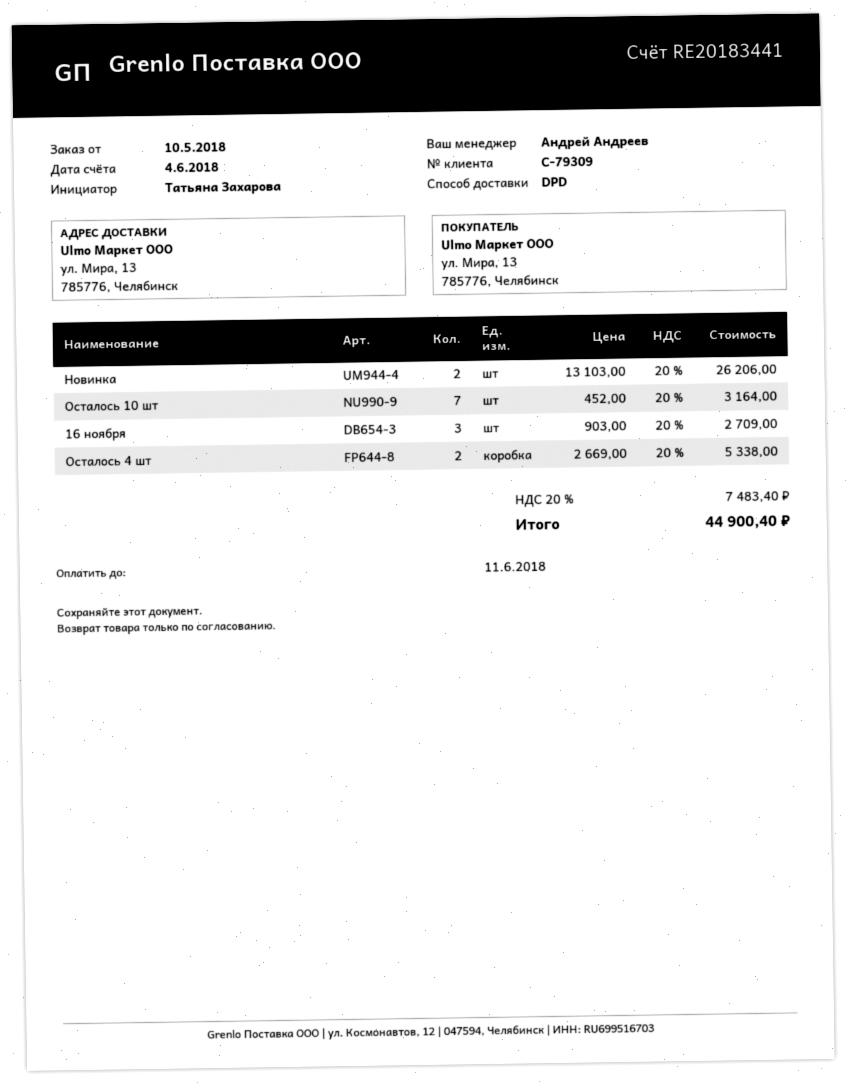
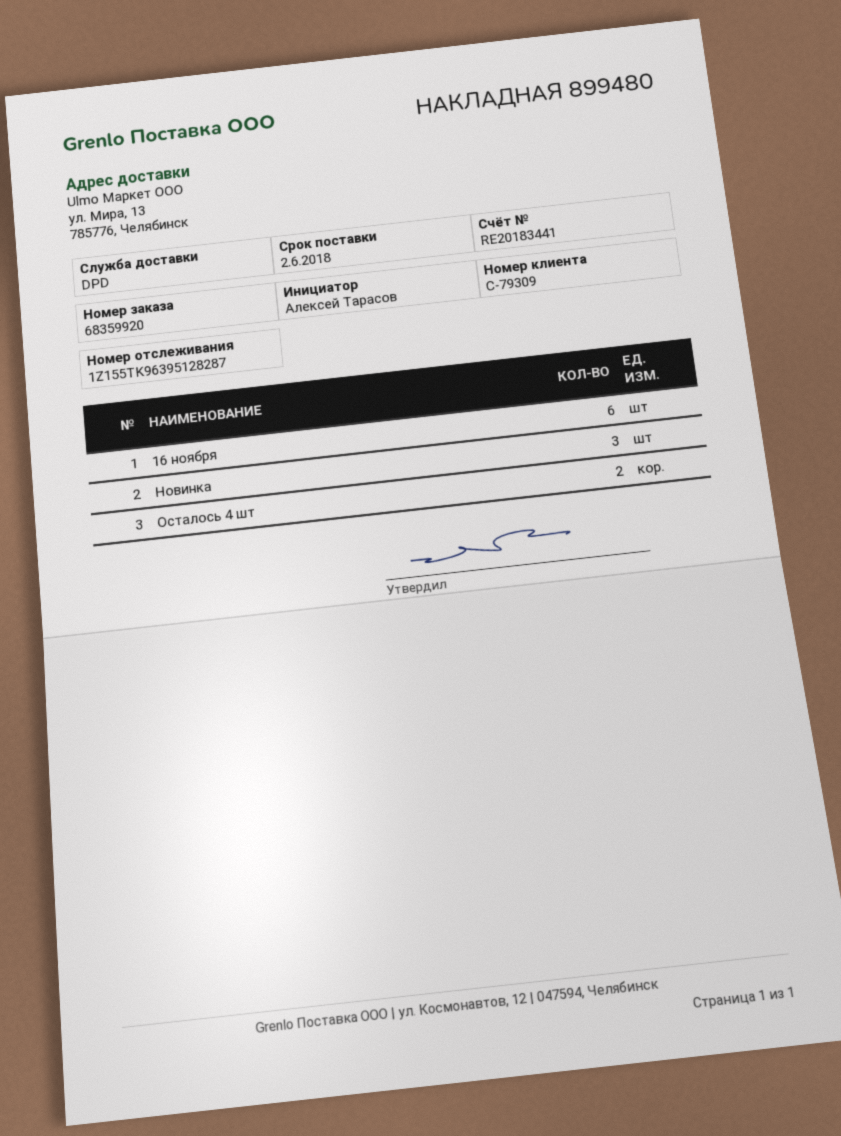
ordered by: Татьяна Захарова -> Алексей Тарасов
Новинка: 2 -> 3
Осталось 10 шт: 7 -> none
16 ноября: 3 -> 6

